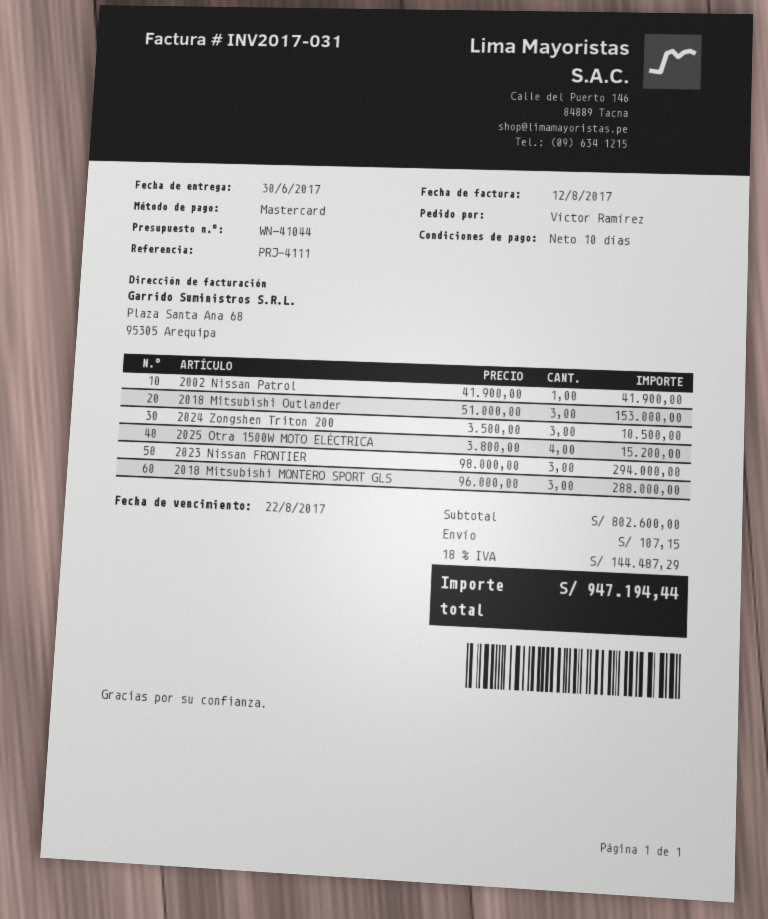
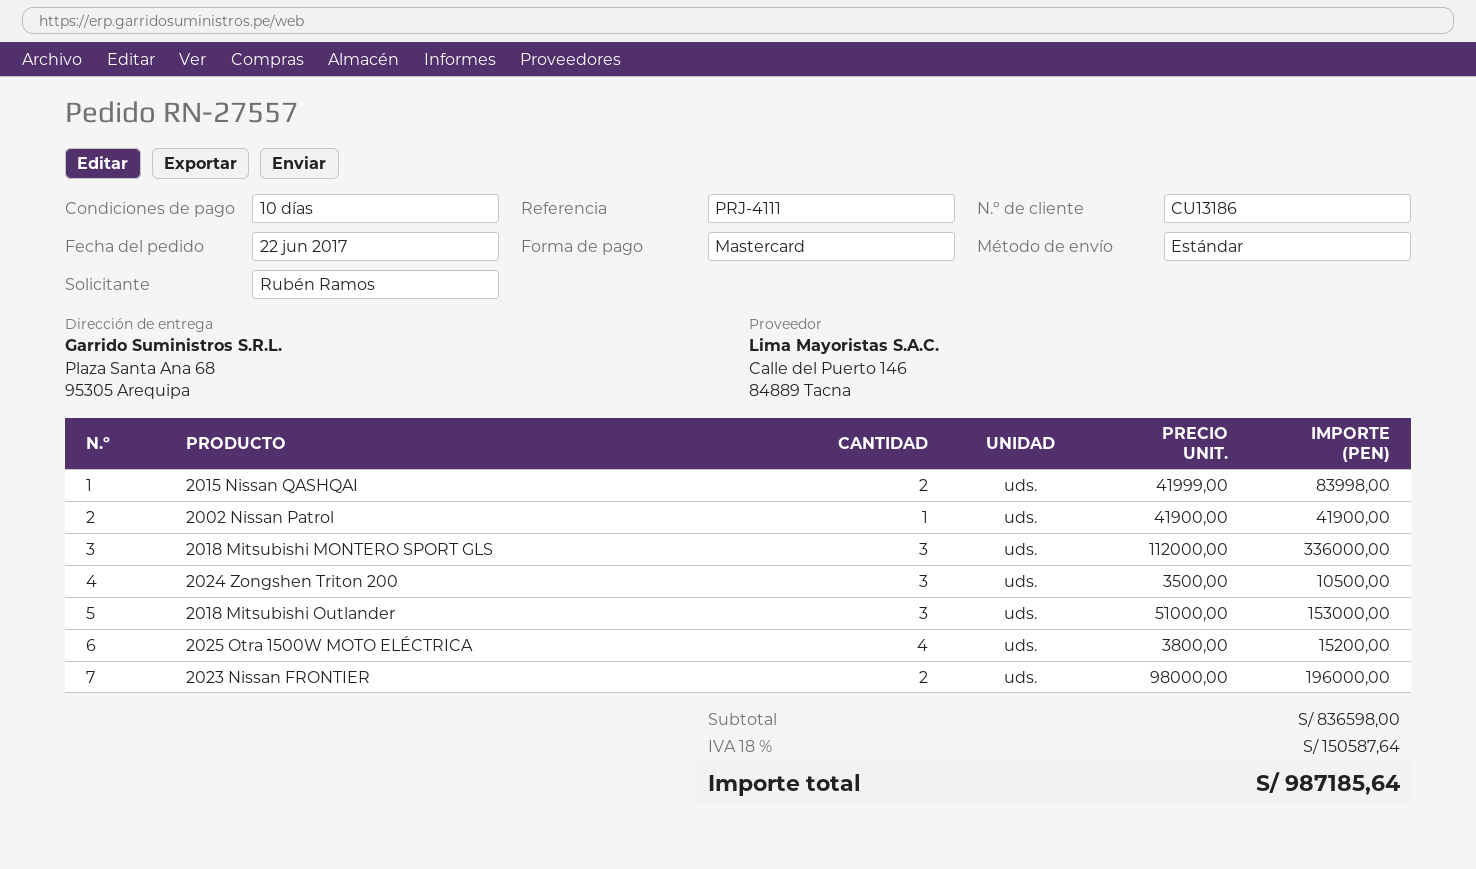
ordered by: Víctor Ramírez -> Rubén Ramos
2023 Nissan FRONTIER: 3 x 98000.00 = 294000.00 -> 2 x 98000.00 = 196000.00
2018 Mitsubishi MONTERO SPORT GLS: 3 x 96000.00 = 288000.00 -> 3 x 112000.00 = 336000.00
2015 Nissan QASHQAI: none -> 2 x 41999.00 = 83998.00
subtotal: 802600.00 -> 836598.00
shipping: 107.15 -> none
tax: 18% = 144487.29 -> 18% = 150587.64
total: 947194.44 -> 987185.64

